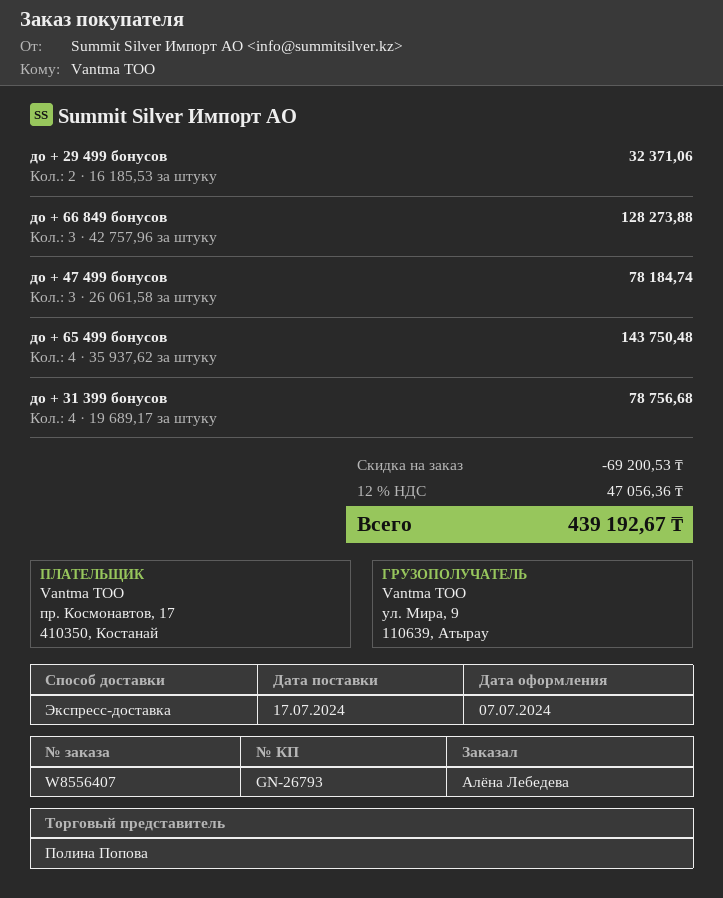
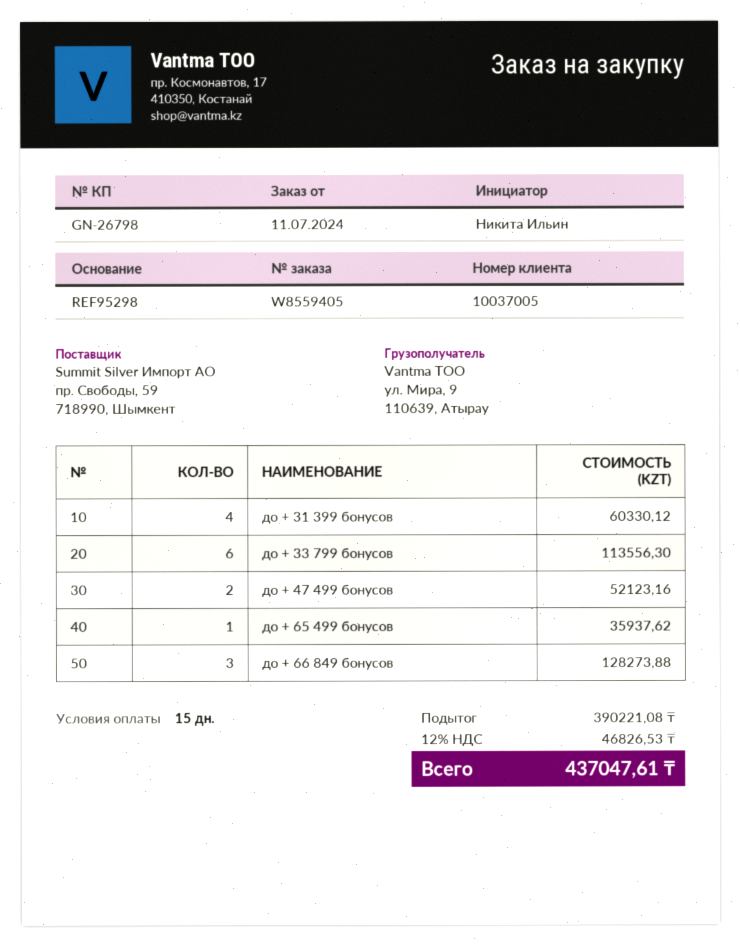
quote number: GN-26793 -> GN-26798
order number: W8556407 -> W8559405
order date: 2024-07-07 -> 2024-07-11
ordered by: Алёна Лебедева -> Никита Ильин
до + 29 499 бонусов: 2 for 32371.06 -> none
до + 47 499 бонусов: 3 for 78184.74 -> 2 for 52123.16
до + 65 499 бонусов: 4 for 143750.48 -> 1 for 35937.62
до + 31 399 бонусов: 4 for 78756.68 -> 4 for 60330.12
до + 33 799 бонусов: none -> 6 for 113556.30
discount: 69200.53 -> none
tax: 12% = 47056.36 -> 12% = 46826.53
total: 439192.67 -> 437047.61

